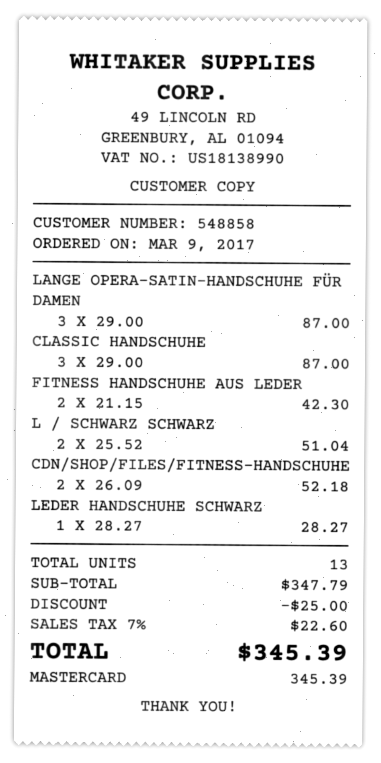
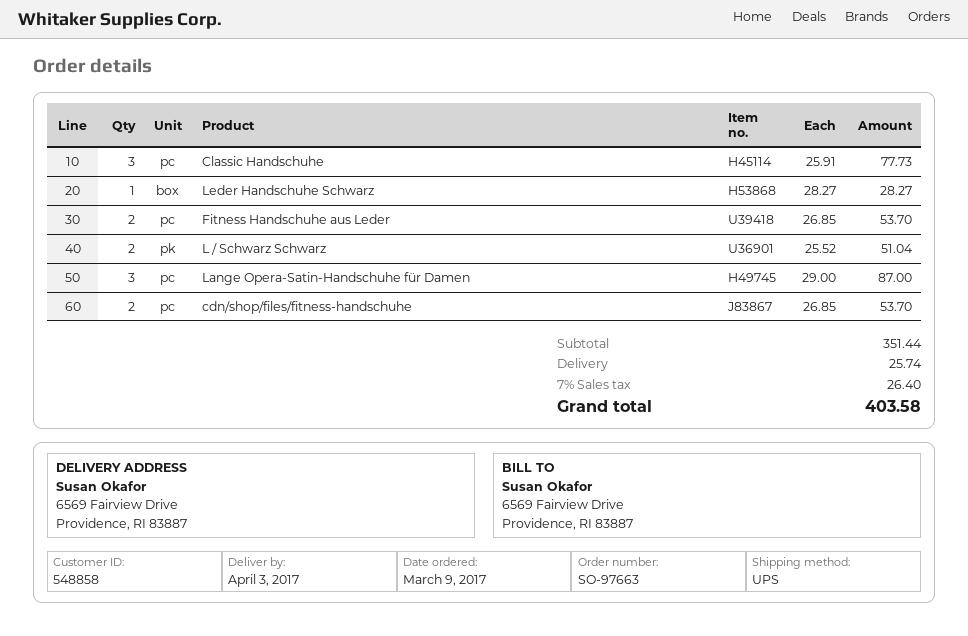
CLASSIC HANDSCHUHE: 3 x 29.00 = 87.00 -> 3 x 25.91 = 77.73
FITNESS HANDSCHUHE AUS LEDER: 2 x 21.15 = 42.30 -> 2 x 26.85 = 53.70
CDN/SHOP/FILES/FITNESS-HANDSCHUHE: 2 x 26.09 = 52.18 -> 2 x 26.85 = 53.70
subtotal: 347.79 -> 351.44
discount: 25.00 -> none
shipping: none -> 25.74
tax: 7% = 22.60 -> 7% = 26.40
total: 345.39 -> 403.58

